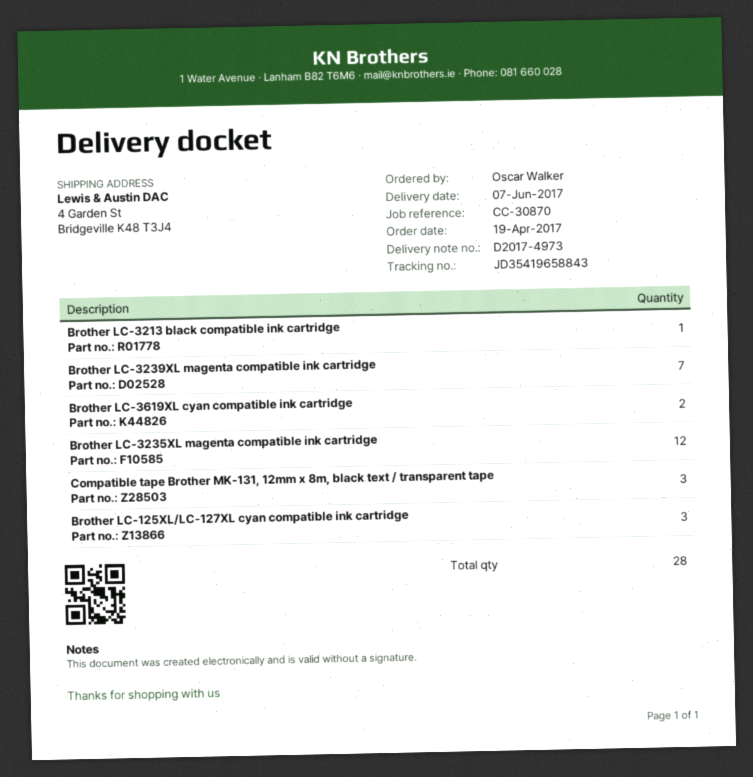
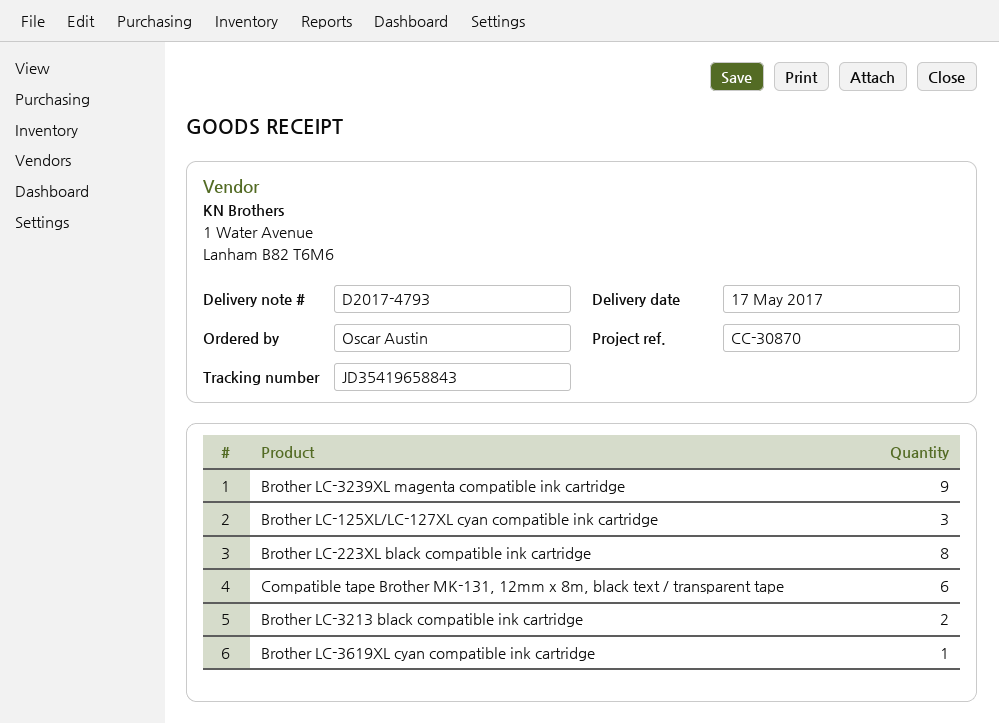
delivery note number: D2017-4973 -> D2017-4793
delivery date: 2017-06-07 -> 2017-05-17
ordered by: Oscar Walker -> Oscar Austin
Brother LC-3213 black compatible ink cartridge: 1 -> 2
Brother LC-3239XL magenta compatible ink cartridge: 7 -> 9
Brother LC-3619XL cyan compatible ink cartridge: 2 -> 1
Brother LC-3235XL magenta compatible ink cartridge: 12 -> none
Compatible tape Brother MK-131, 12mm x 8m, black text / transparent tape: 3 -> 6
Brother LC-223XL black compatible ink cartridge: none -> 8

